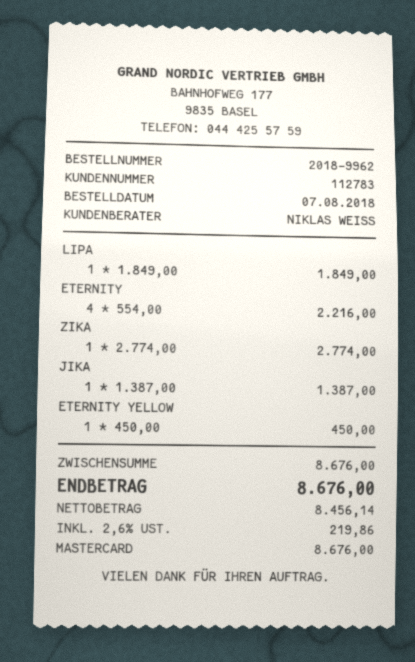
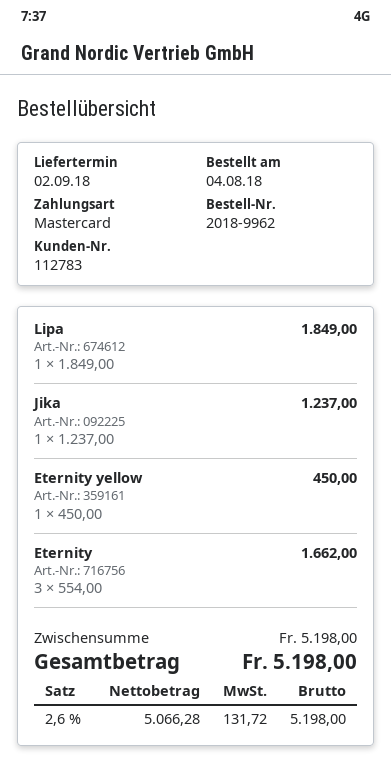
order date: 2018-08-07 -> 2018-08-04
ETERNITY: 4 x 554.00 = 2216.00 -> 3 x 554.00 = 1662.00
ZIKA: 1 x 2774.00 = 2774.00 -> none
JIKA: 1 x 1387.00 = 1387.00 -> 1 x 1237.00 = 1237.00
subtotal: 8676.00 -> 5198.00
net: 8456.14 -> 5066.28
tax: 2.6% = 219.86 -> 2.6% = 131.72
total: 8676.00 -> 5198.00

